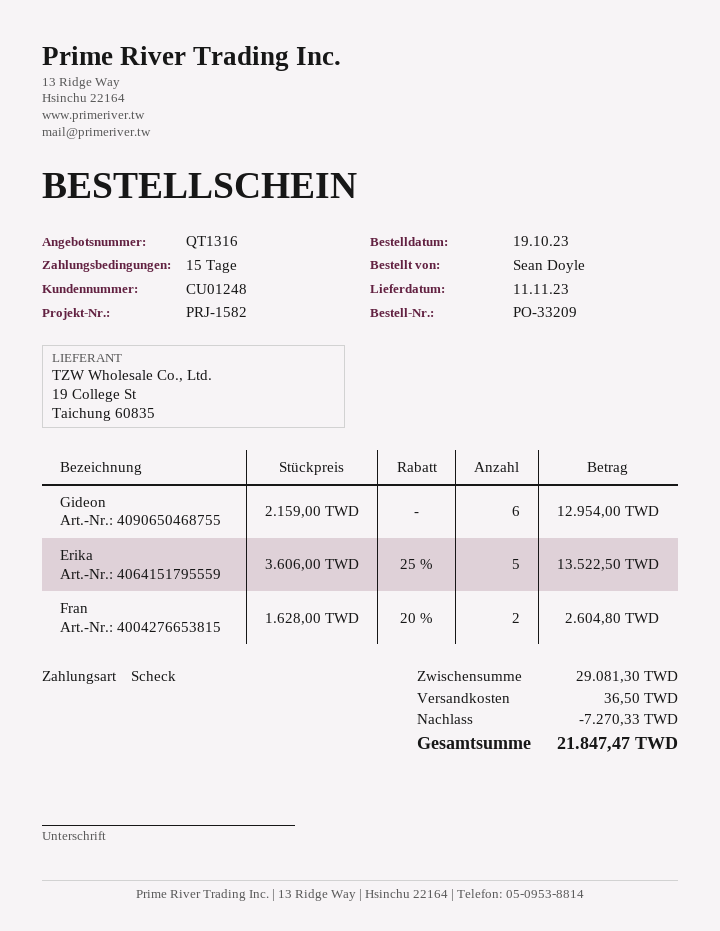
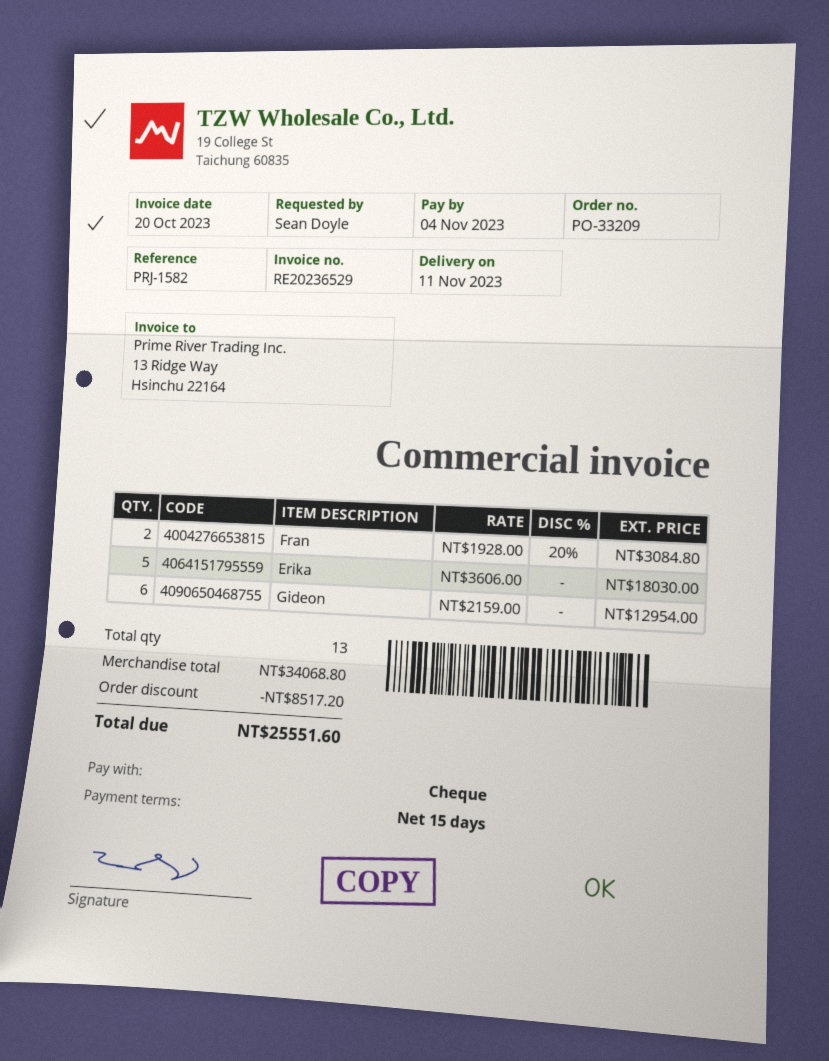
Erika: 5 x 3606.00 - 25% = 13522.50 -> 5 x 3606.00 = 18030.00
Fran: 2 x 1628.00 - 20% = 2604.80 -> 2 x 1928.00 - 20% = 3084.80
subtotal: 29081.30 -> 34068.80
discount: 7270.33 -> 8517.20
shipping: 36.50 -> none
total: 21847.47 -> 25551.60

